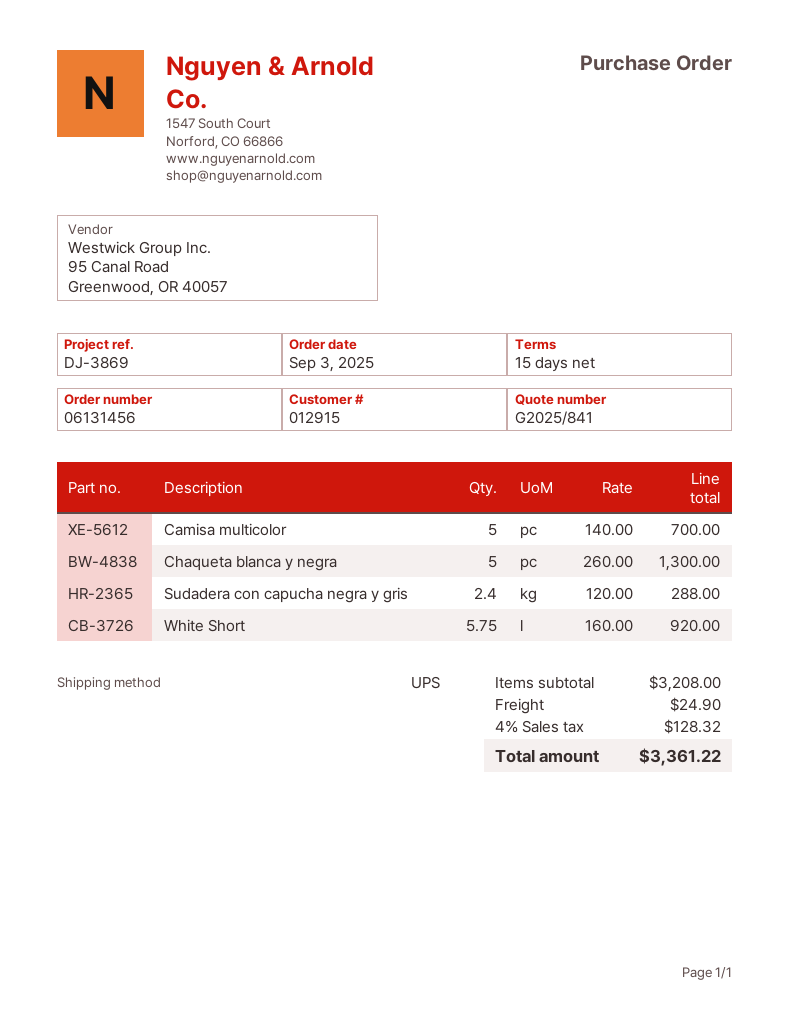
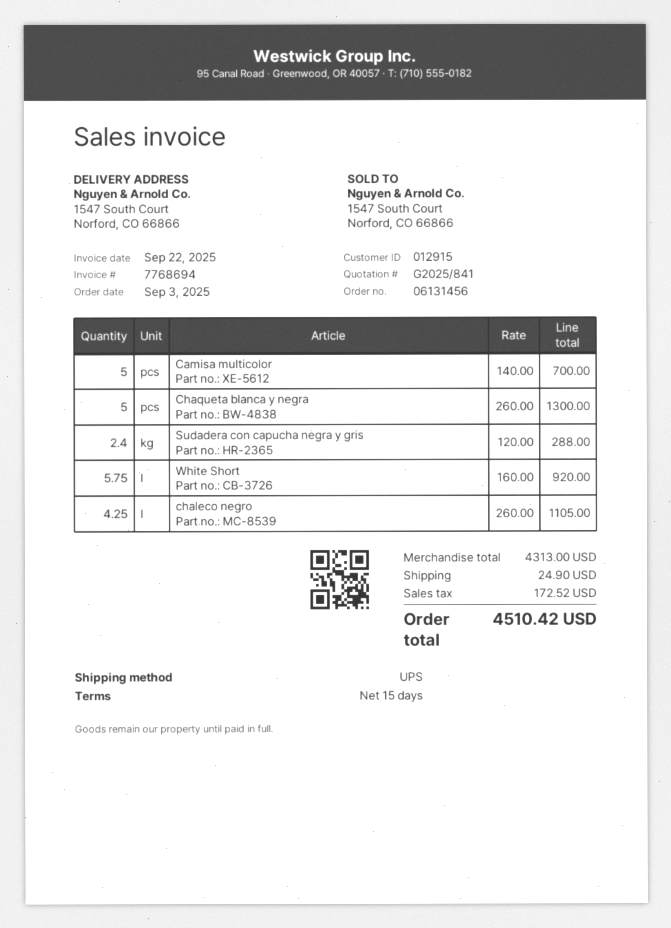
chaleco negro: none -> 4.25 x 260.00 = 1105.00
subtotal: 3208.00 -> 4313.00
tax: 128.32 -> 172.52
total: 3361.22 -> 4510.42

